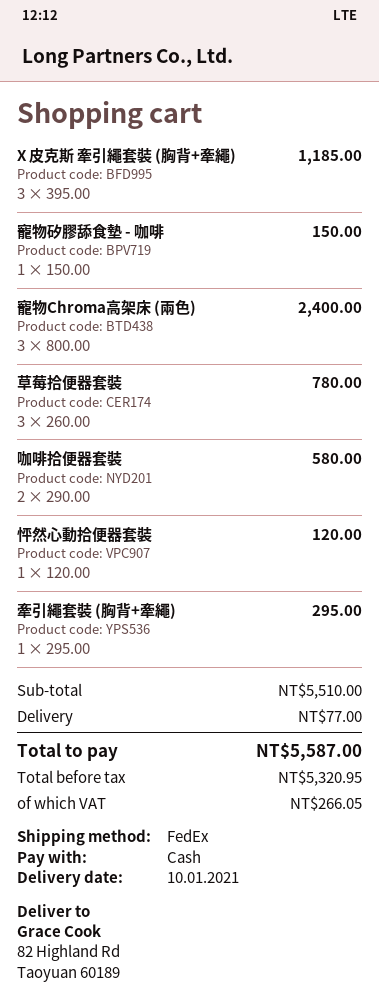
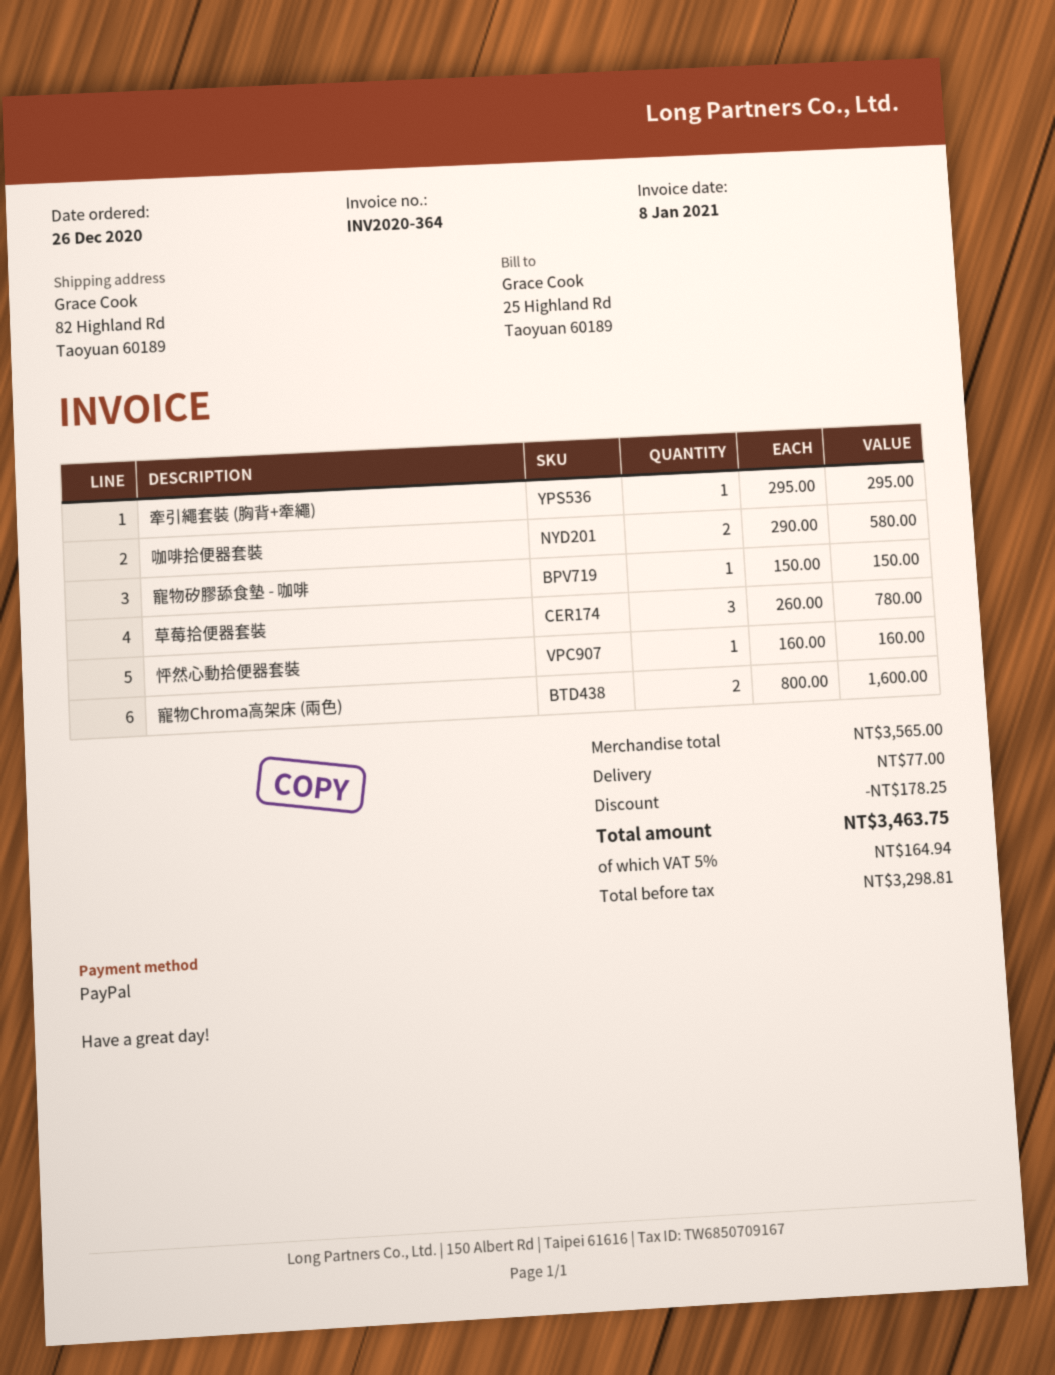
payment method: cash -> PayPal
X 皮克斯 牽引繩套裝 (胸背+牽繩): 3 x 395.00 = 1185.00 -> none
寵物Chroma高架床 (兩色): 3 x 800.00 = 2400.00 -> 2 x 800.00 = 1600.00
怦然心動拾便器套裝: 1 x 120.00 = 120.00 -> 1 x 160.00 = 160.00
subtotal: 5510.00 -> 3565.00
discount: none -> 178.25
net: 5320.95 -> 3298.81
tax: 266.05 -> 164.94
total: 5587.00 -> 3463.75

